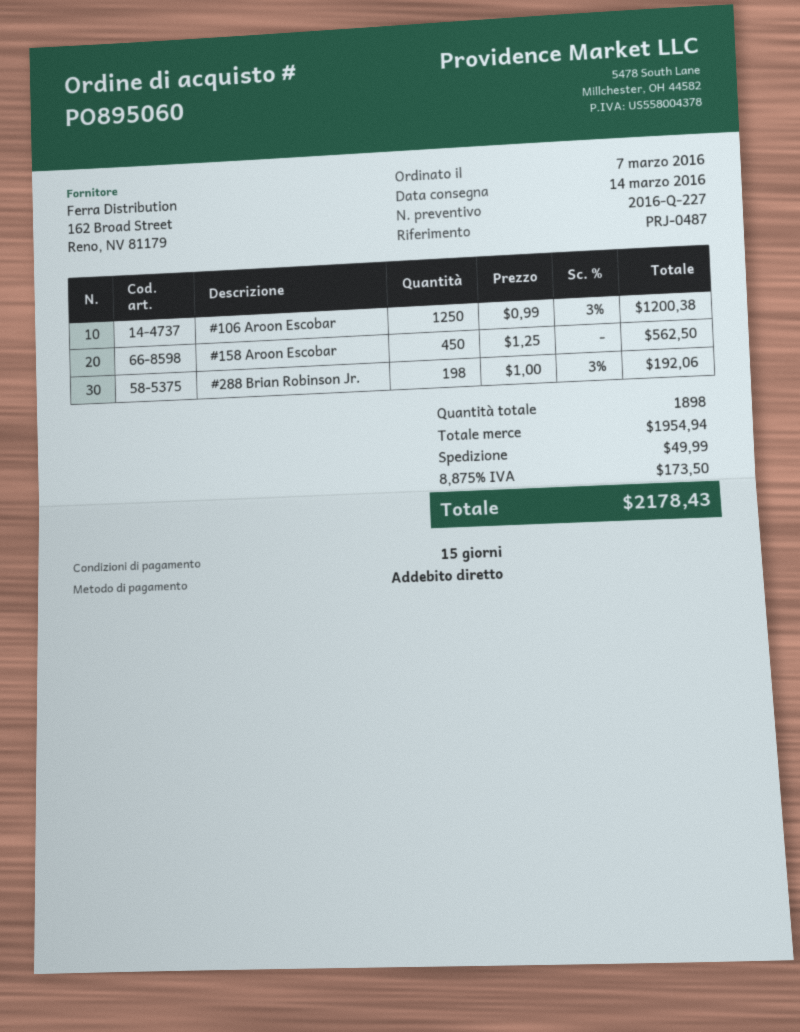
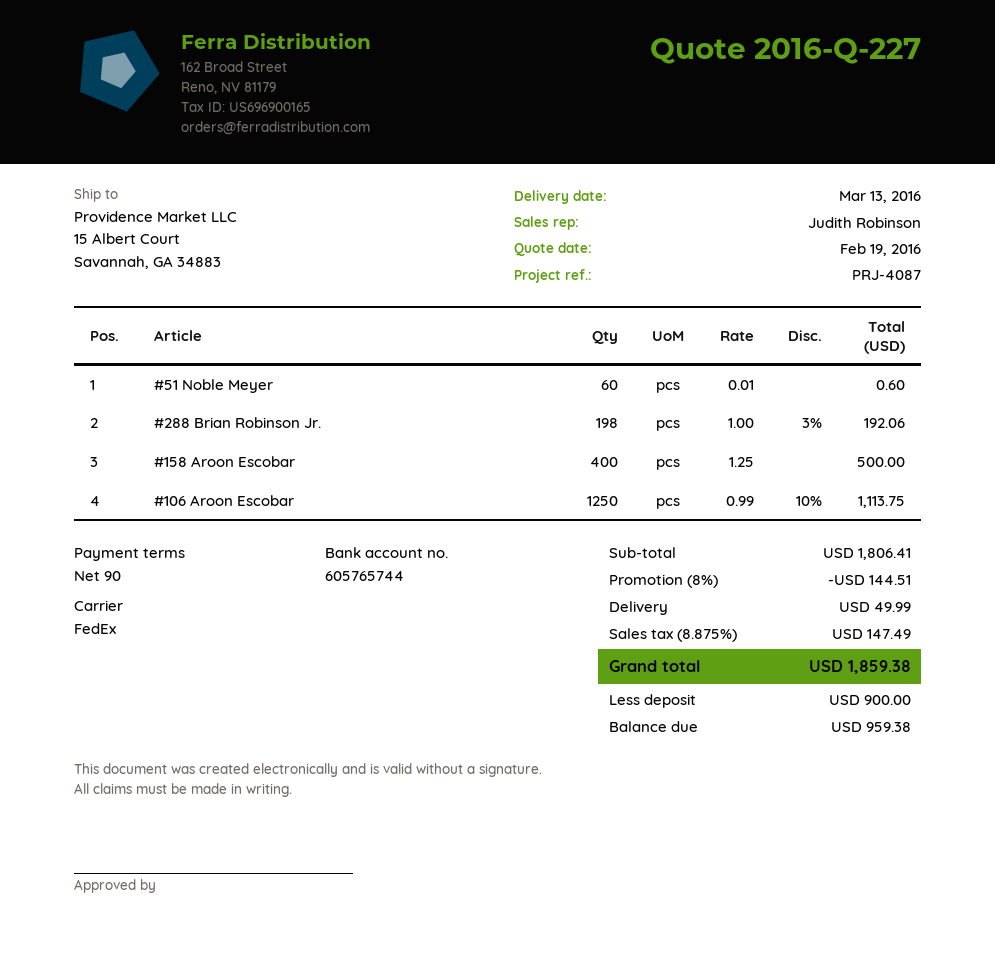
delivery date: 2016-03-14 -> 2016-03-13
payment terms: 15 days -> 90 days
reference: PRJ-0487 -> PRJ-4087
#106 Aroon Escobar: 1250 x 0.99 - 3% = 1200.38 -> 1250 x 0.99 - 10% = 1113.75
#158 Aroon Escobar: 450 x 1.25 = 562.50 -> 400 x 1.25 = 500.00
#51 Noble Meyer: none -> 60 x 0.01 = 0.60
subtotal: 1954.94 -> 1806.41
discount: none -> 8% = 144.51
tax: 8.875% = 173.50 -> 8.875% = 147.49
total: 2178.43 -> 1859.38

